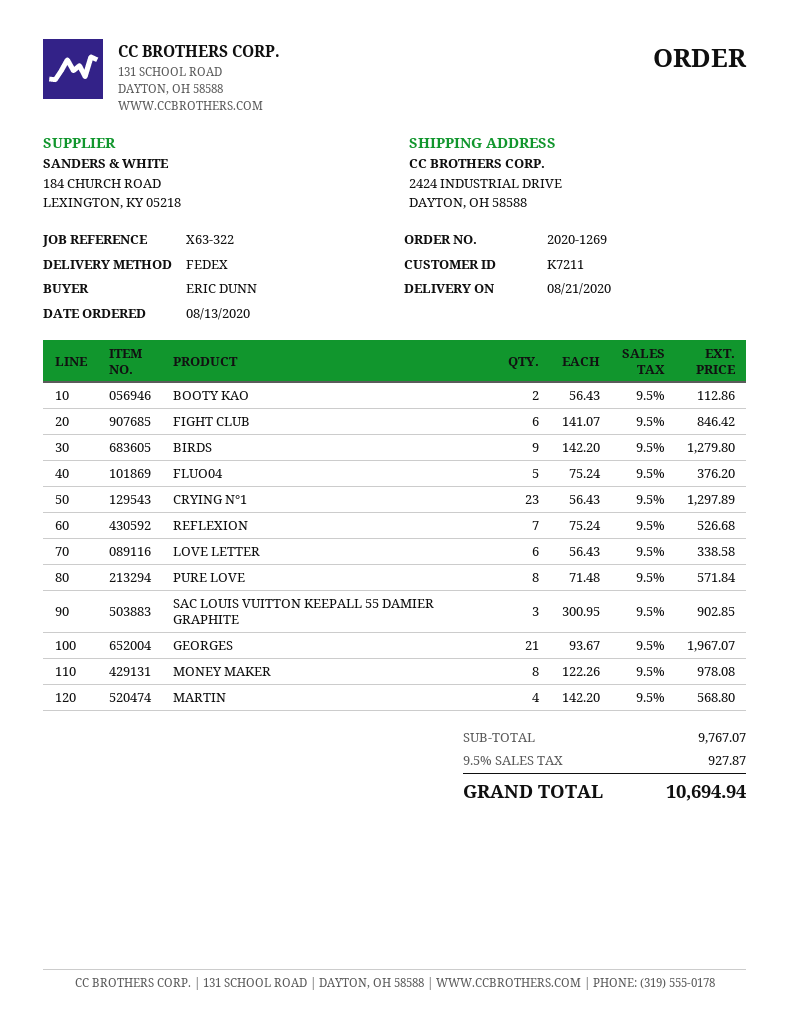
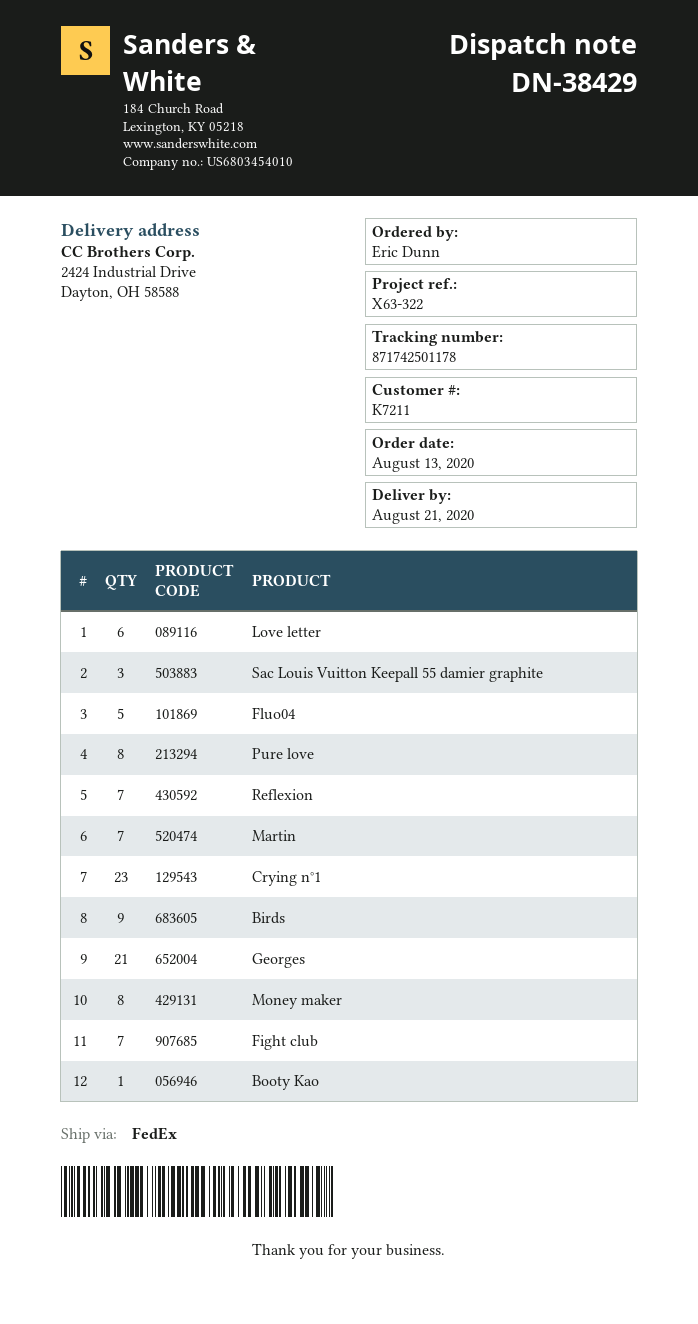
BOOTY KAO: 2 -> 1
FIGHT CLUB: 6 -> 7
MARTIN: 4 -> 7

